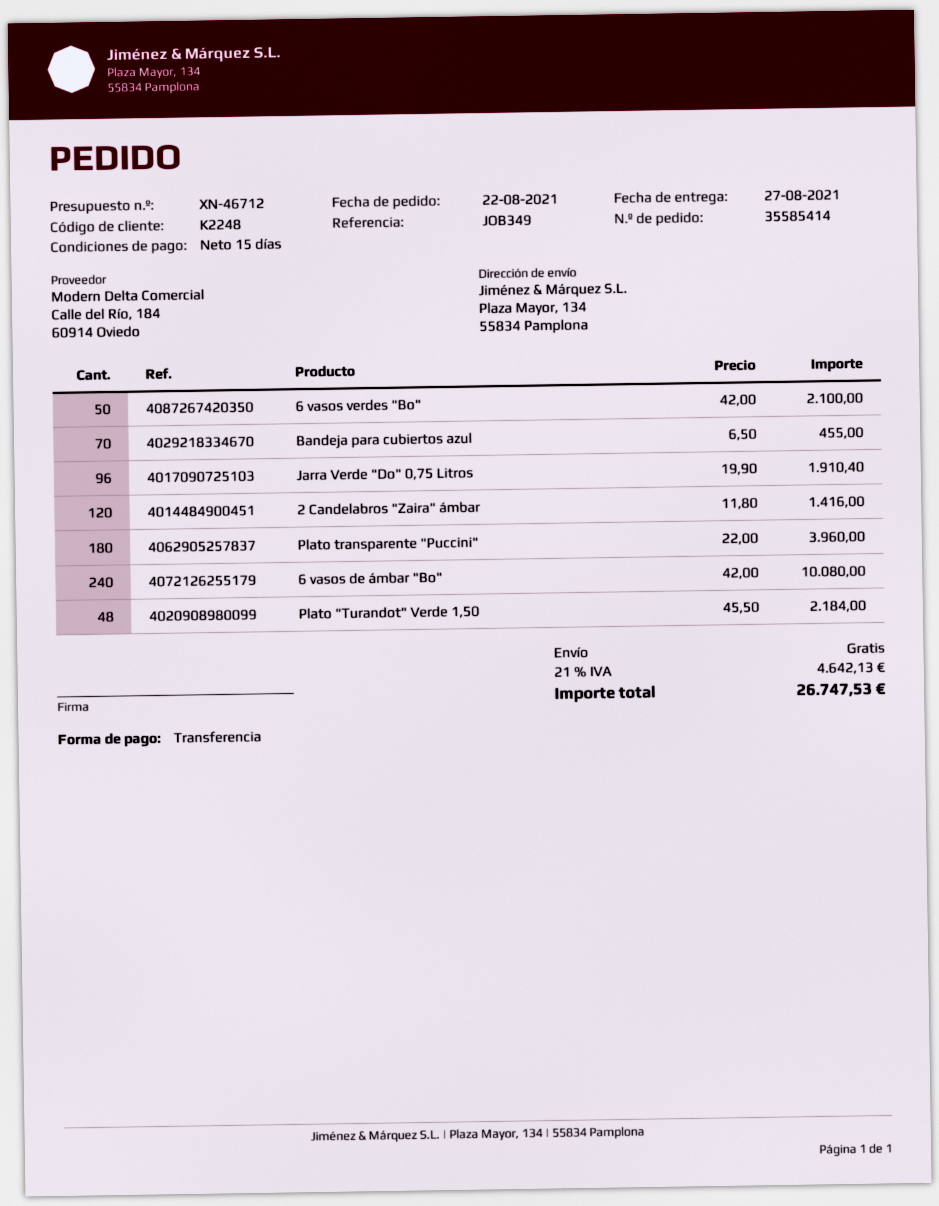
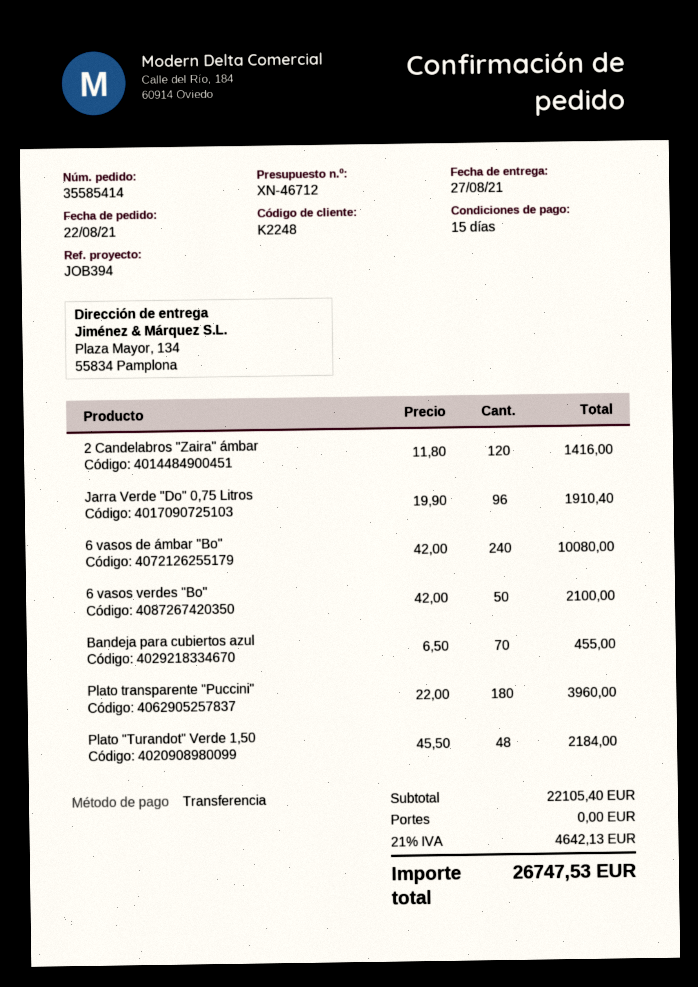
reference: JOB349 -> JOB394

